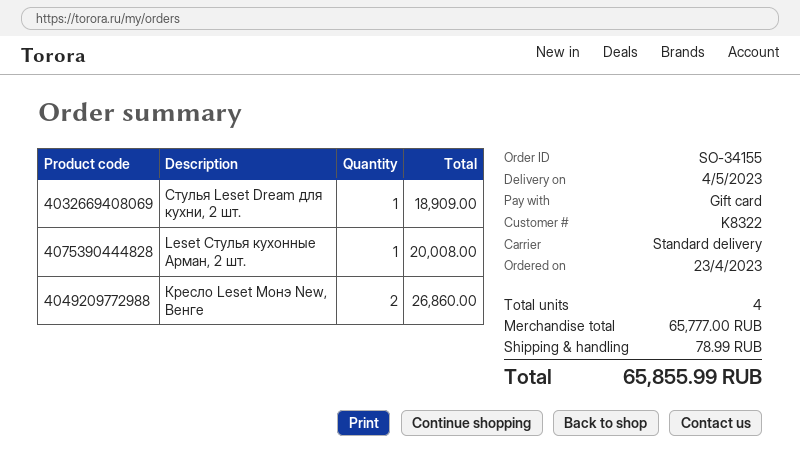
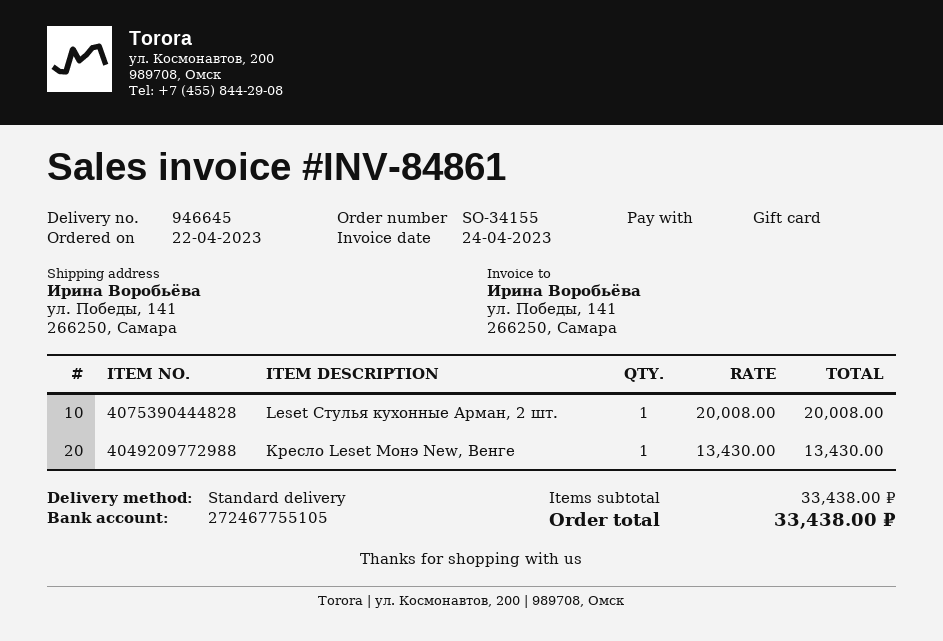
order date: 2023-04-23 -> 2023-04-22
Стулья Leset Dream для кухни, 2 шт.: 1 for 18909.00 -> none
Кресло Leset Монэ New, Венге: 2 for 26860.00 -> 1 for 13430.00
subtotal: 65777.00 -> 33438.00
shipping: 78.99 -> none
total: 65855.99 -> 33438.00

